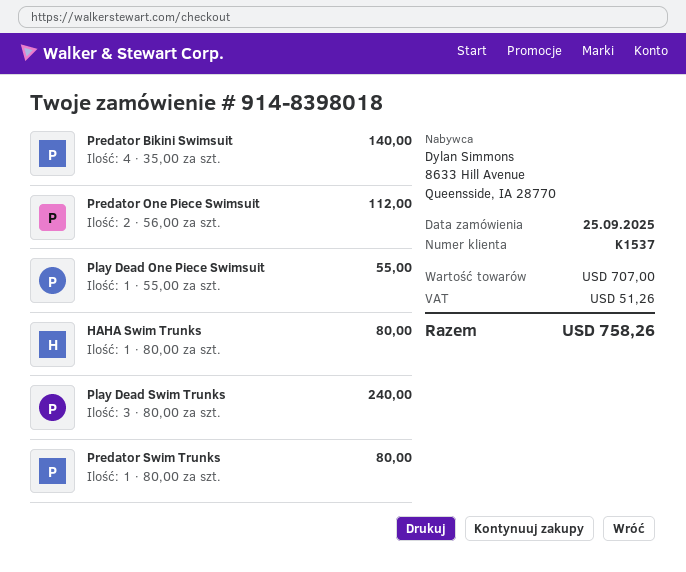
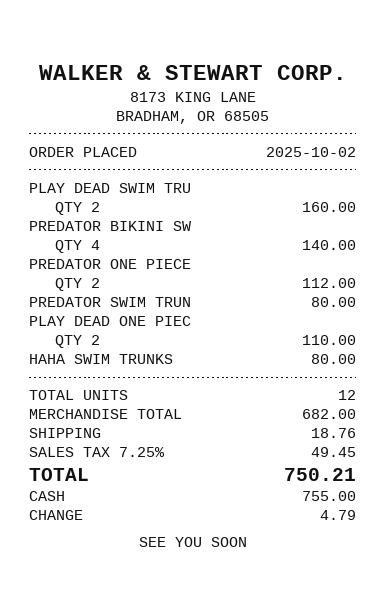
order date: 2025-09-25 -> 2025-10-02
Play Dead One Piece Swimsuit: 1 for 55.00 -> 2 for 110.00
Play Dead Swim Trunks: 3 for 240.00 -> 2 for 160.00
subtotal: 707.00 -> 682.00
shipping: none -> 18.76
tax: 51.26 -> 49.45
total: 758.26 -> 750.21

